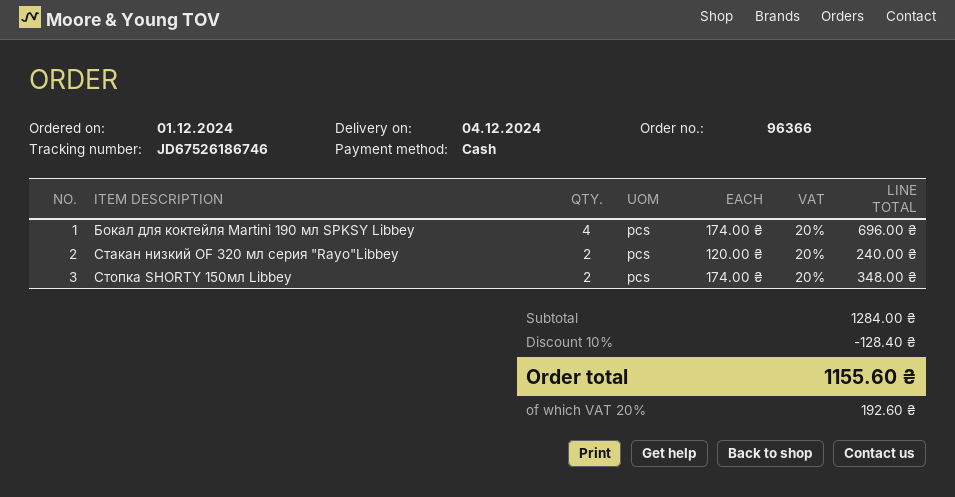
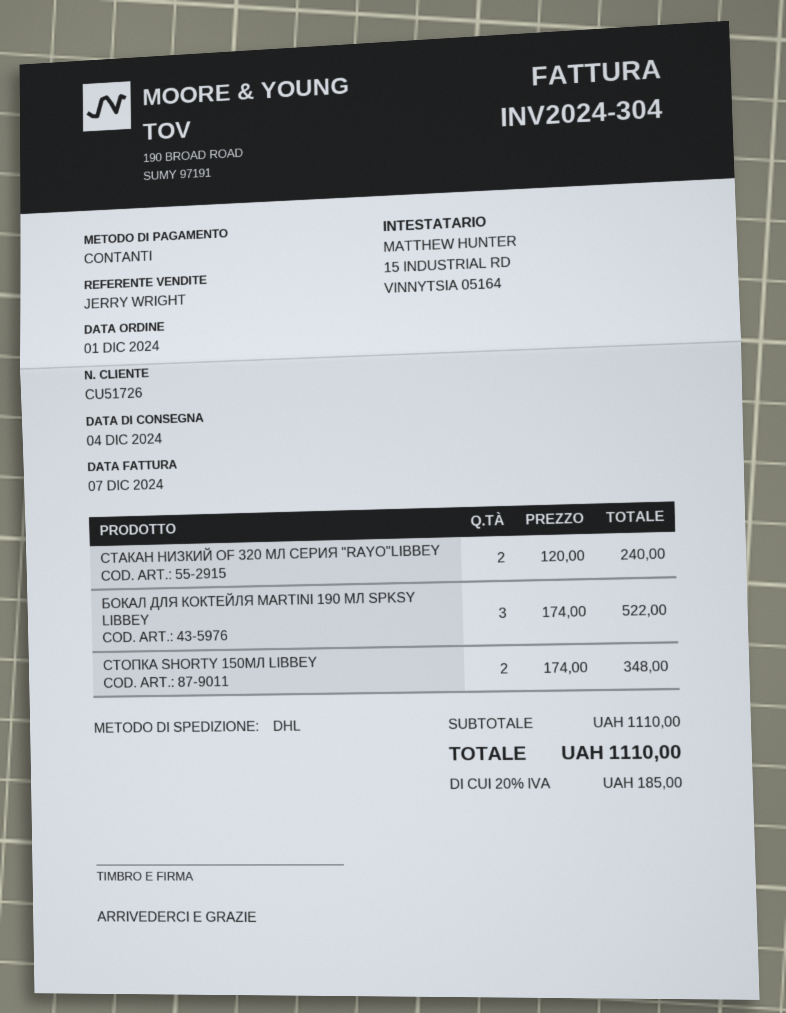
Бокал для коктейля Martini 190 мл SPKSY Libbey: 4 x 174.00 = 696.00 -> 3 x 174.00 = 522.00
subtotal: 1284.00 -> 1110.00
discount: 10% = 128.40 -> none
tax: 20% = 192.60 -> 20% = 185.00
total: 1155.60 -> 1110.00

